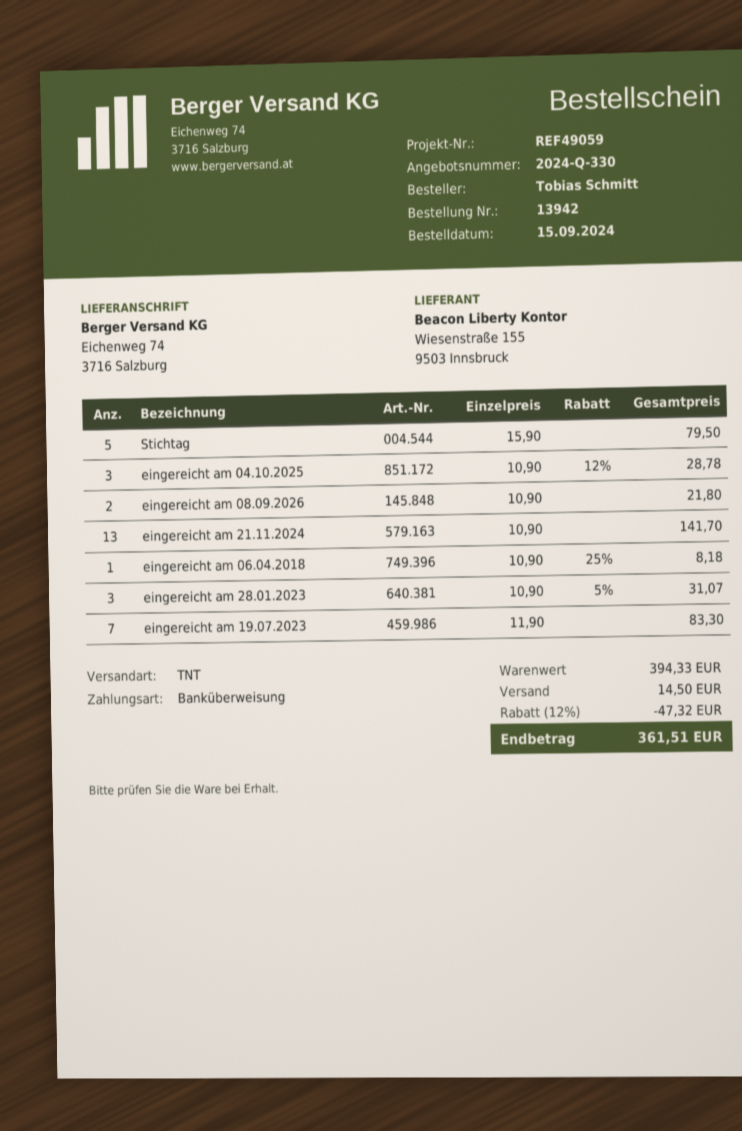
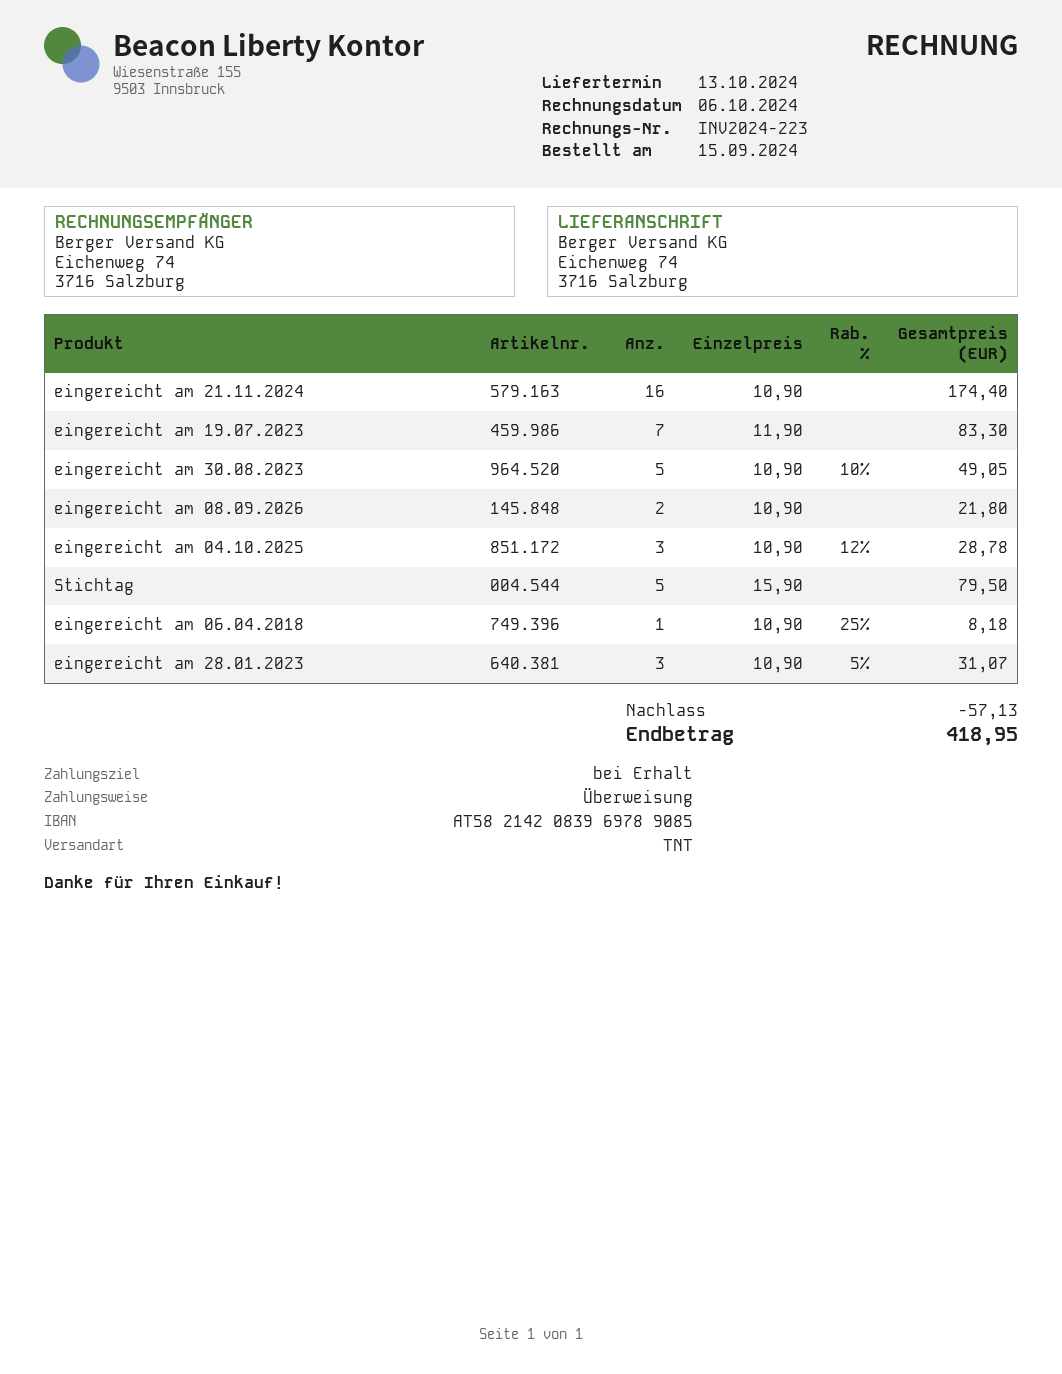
eingereicht am 21.11.2024: 13 x 10.90 = 141.70 -> 16 x 10.90 = 174.40
eingereicht am 30.08.2023: none -> 5 x 10.90 - 10% = 49.05
discount: 47.32 -> 57.13
shipping: 14.50 -> none
total: 361.51 -> 418.95

